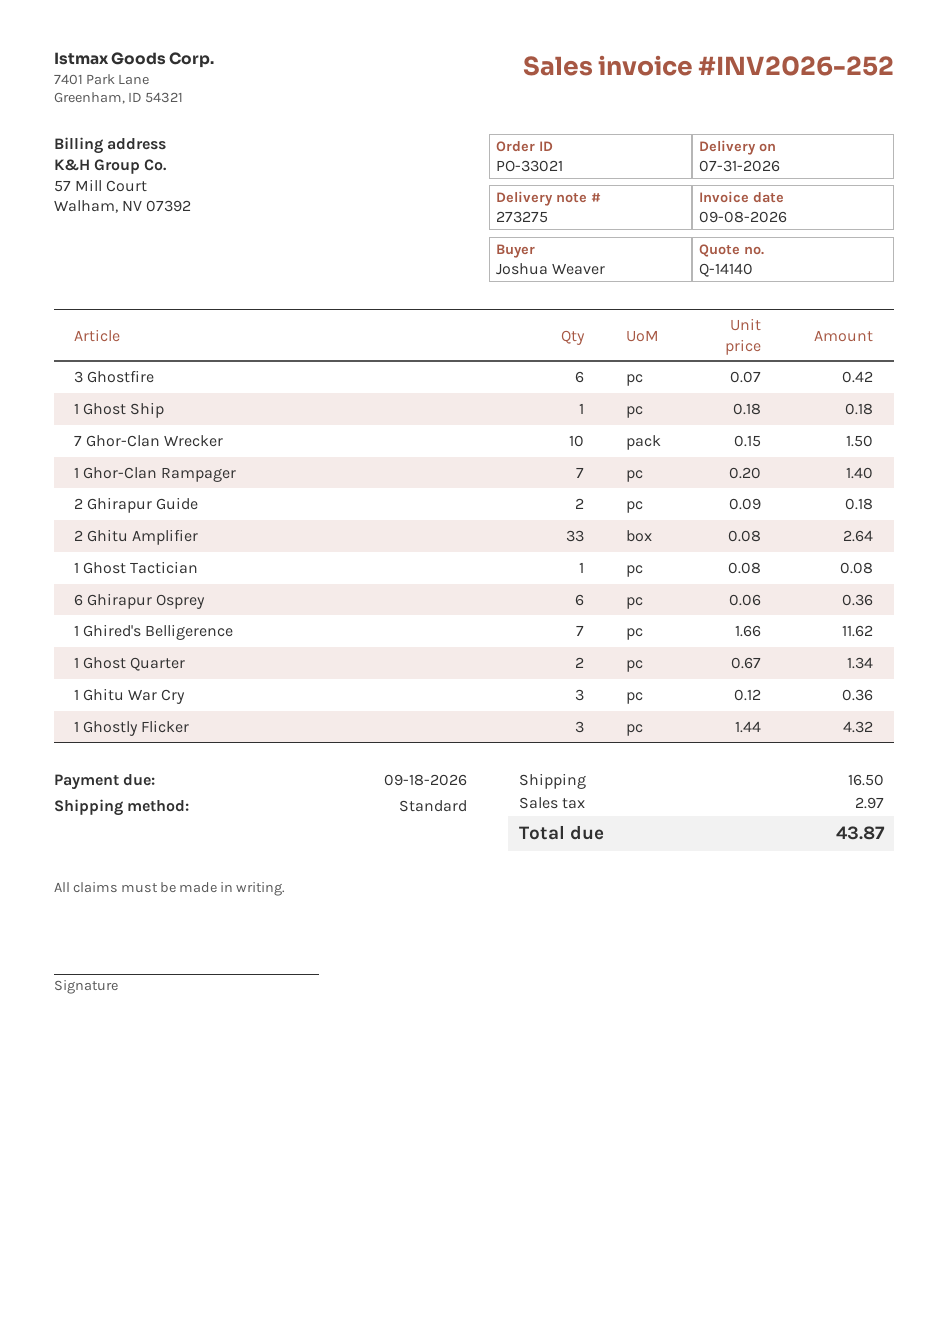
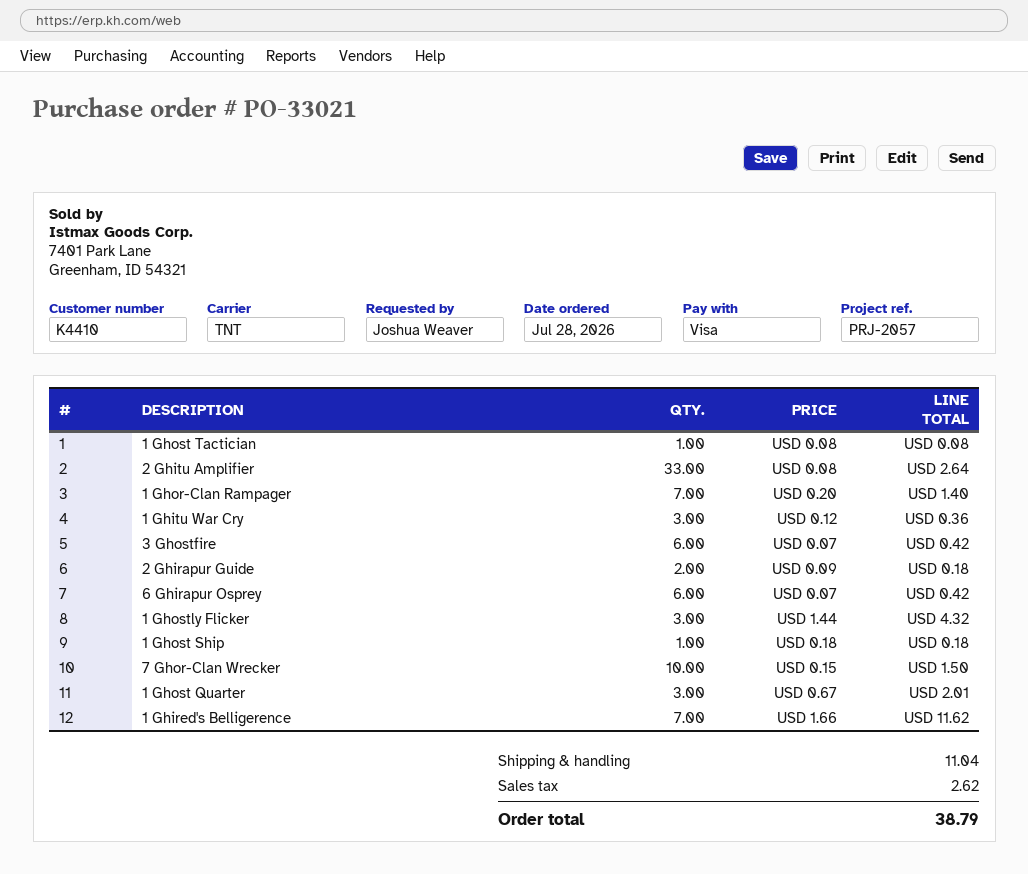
shipping method: standard -> TNT
6 Ghirapur Osprey: 6 x 0.06 = 0.36 -> 6 x 0.07 = 0.42
1 Ghost Quarter: 2 x 0.67 = 1.34 -> 3 x 0.67 = 2.01
shipping: 16.50 -> 11.04
tax: 2.97 -> 2.62
total: 43.87 -> 38.79

